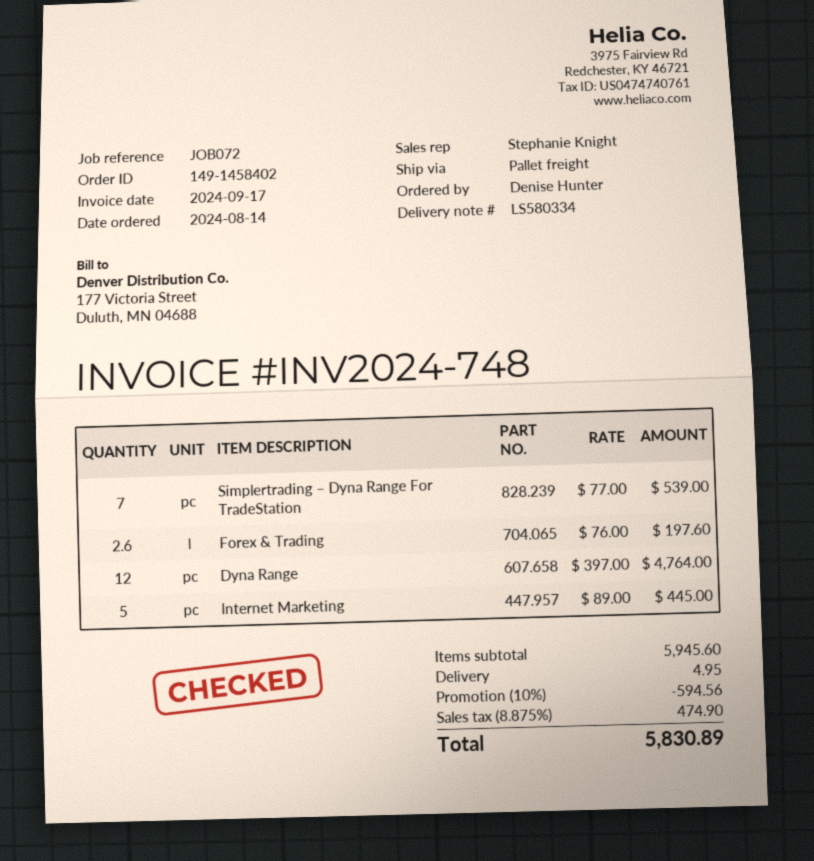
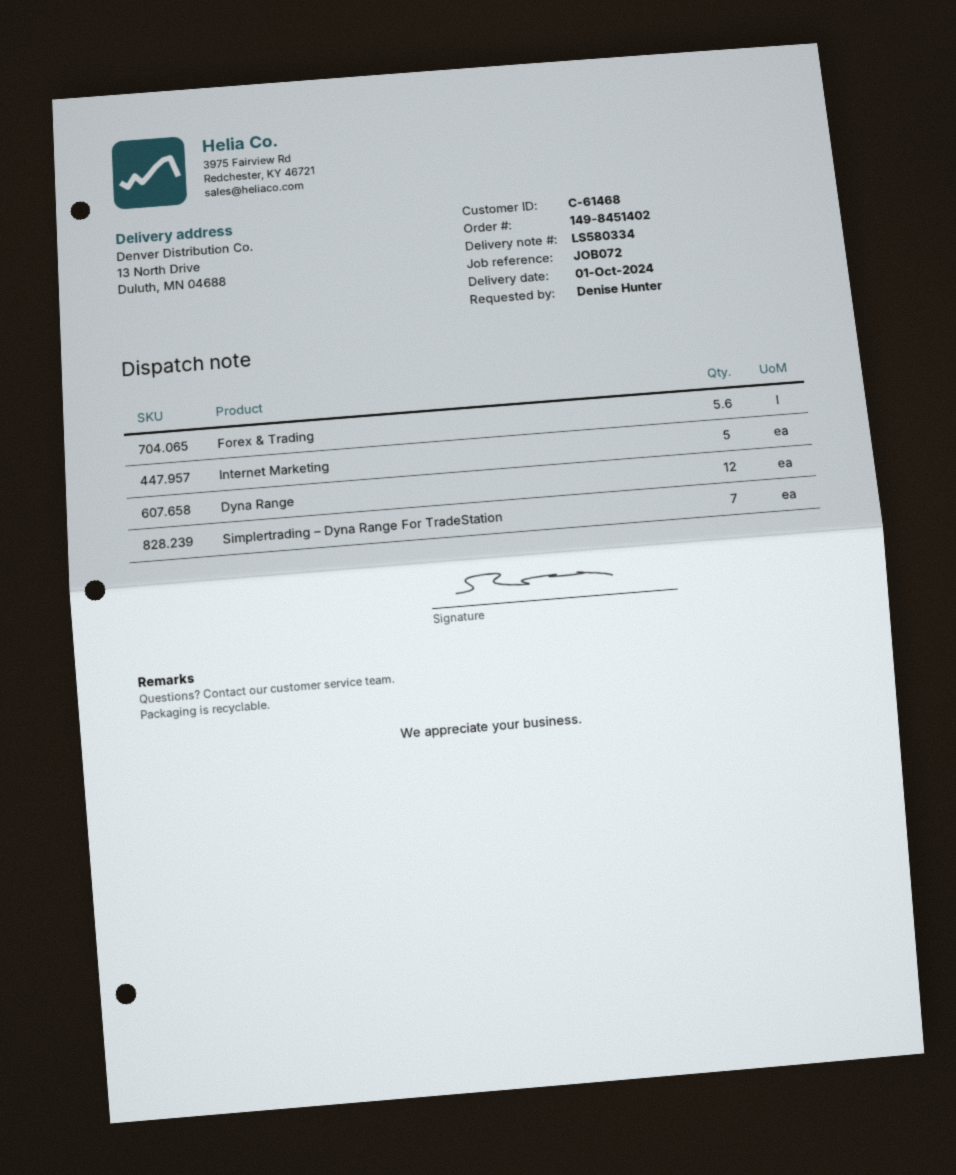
order number: 149-1458402 -> 149-8451402
Forex & Trading: 2.6 -> 5.6

